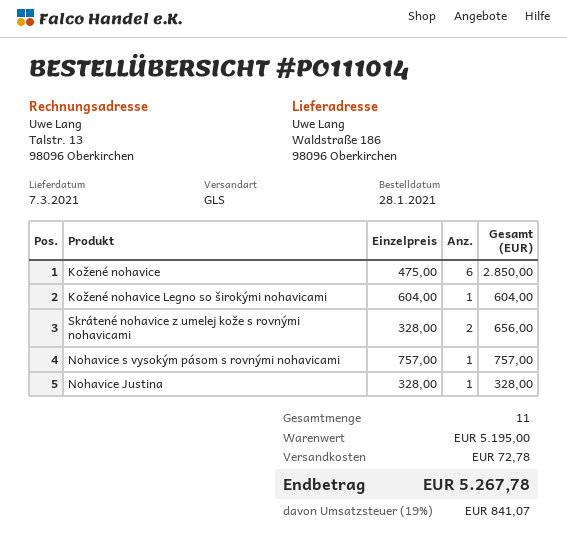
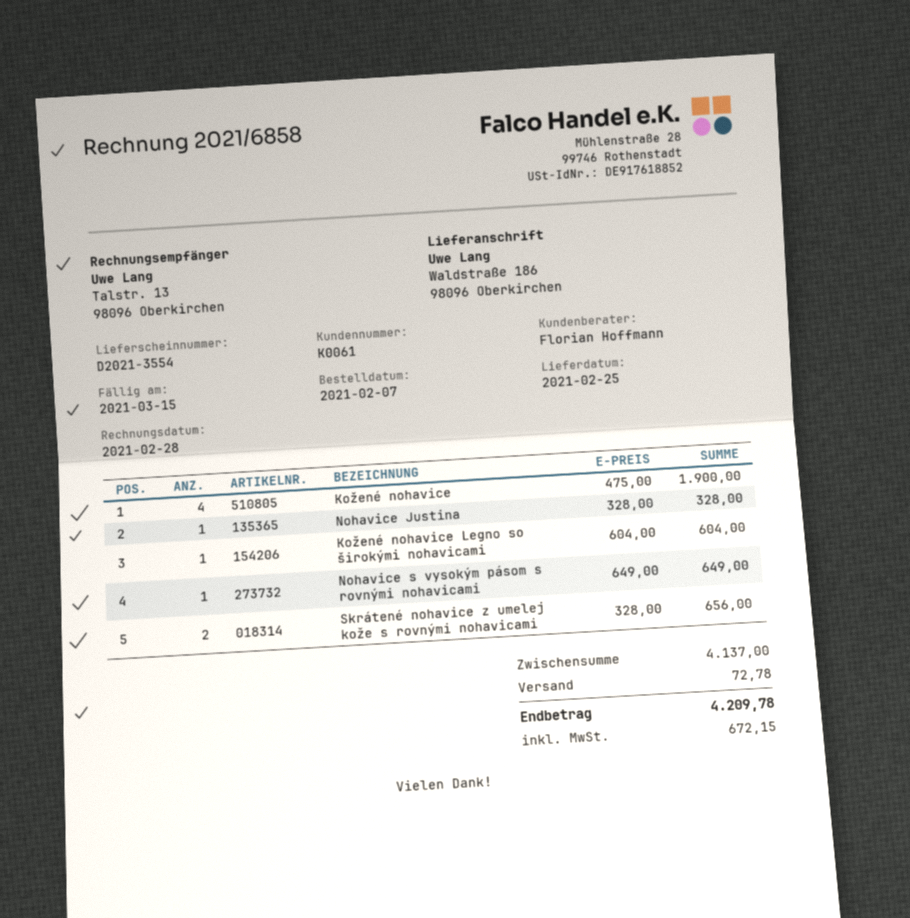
order date: 2021-01-28 -> 2021-02-07
delivery date: 2021-03-07 -> 2021-02-25
Kožené nohavice: 6 x 475.00 = 2850.00 -> 4 x 475.00 = 1900.00
Nohavice s vysokým pásom s rovnými nohavicami: 1 x 757.00 = 757.00 -> 1 x 649.00 = 649.00
subtotal: 5195.00 -> 4137.00
tax: 841.07 -> 672.15
total: 5267.78 -> 4209.78

